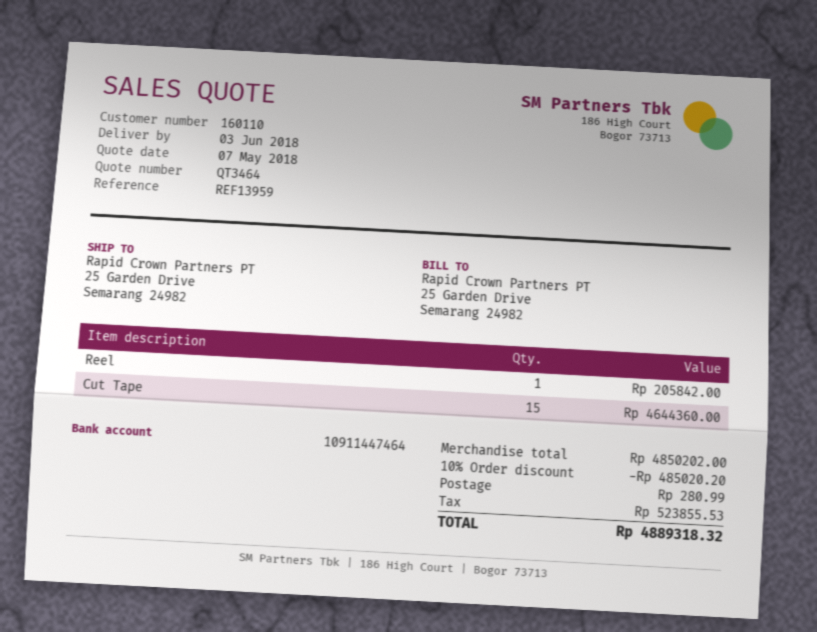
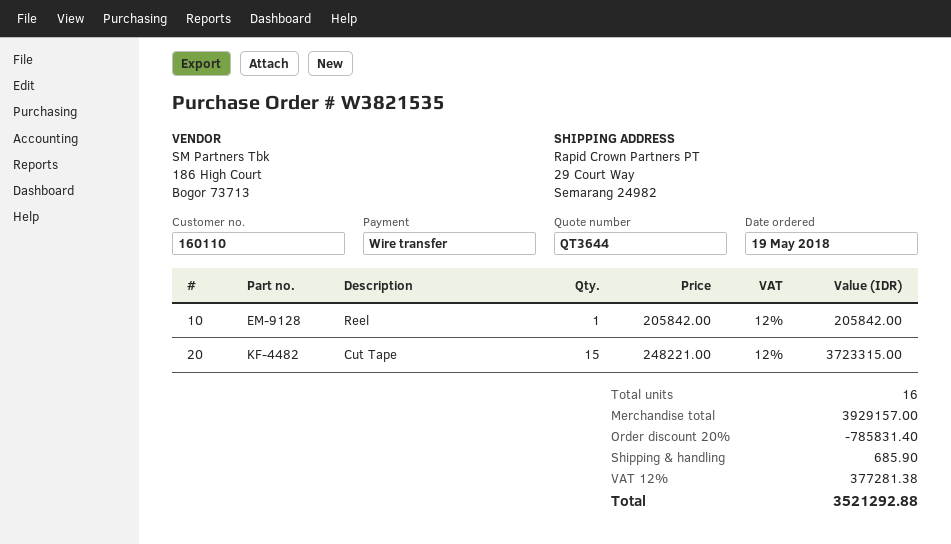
quote number: QT3464 -> QT3644
ship to: 25 Garden Drive, Semarang 24982 -> 29 Court Way, Semarang 24982
Cut Tape: 15 for 4644360.00 -> 15 for 3723315.00
subtotal: 4850202.00 -> 3929157.00
discount: 10% = 485020.20 -> 20% = 785831.40
shipping: 280.99 -> 685.90
tax: 523855.53 -> 377281.38
total: 4889318.32 -> 3521292.88

